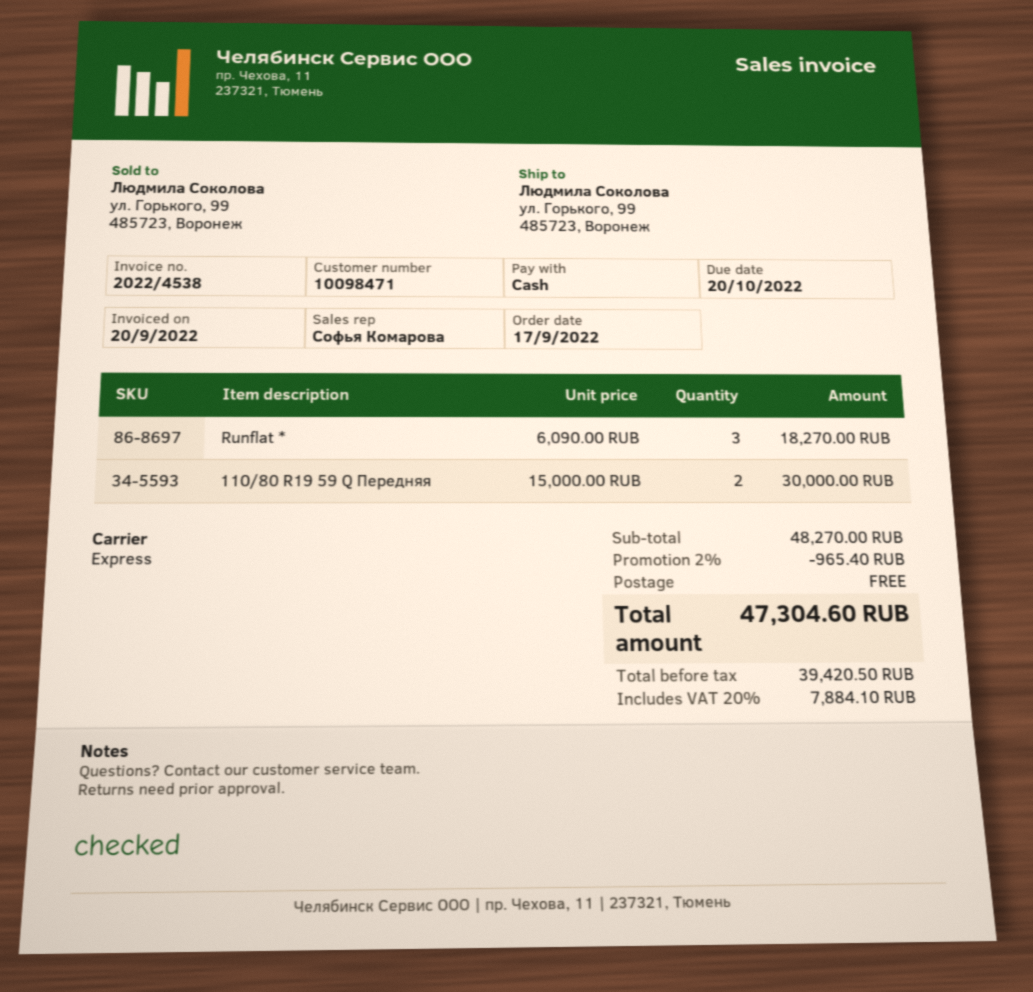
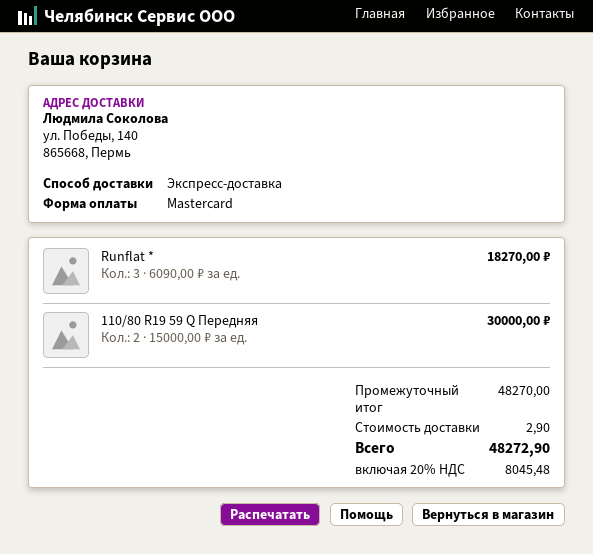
payment method: cash -> Mastercard
ship to: ул. Горького, 99, 485723, Воронеж -> ул. Победы, 140, 865668, Пермь
discount: 2% = 965.40 -> none
shipping: 0.00 -> 2.90
tax: 20% = 7884.10 -> 20% = 8045.48
total: 47304.60 -> 48272.90

